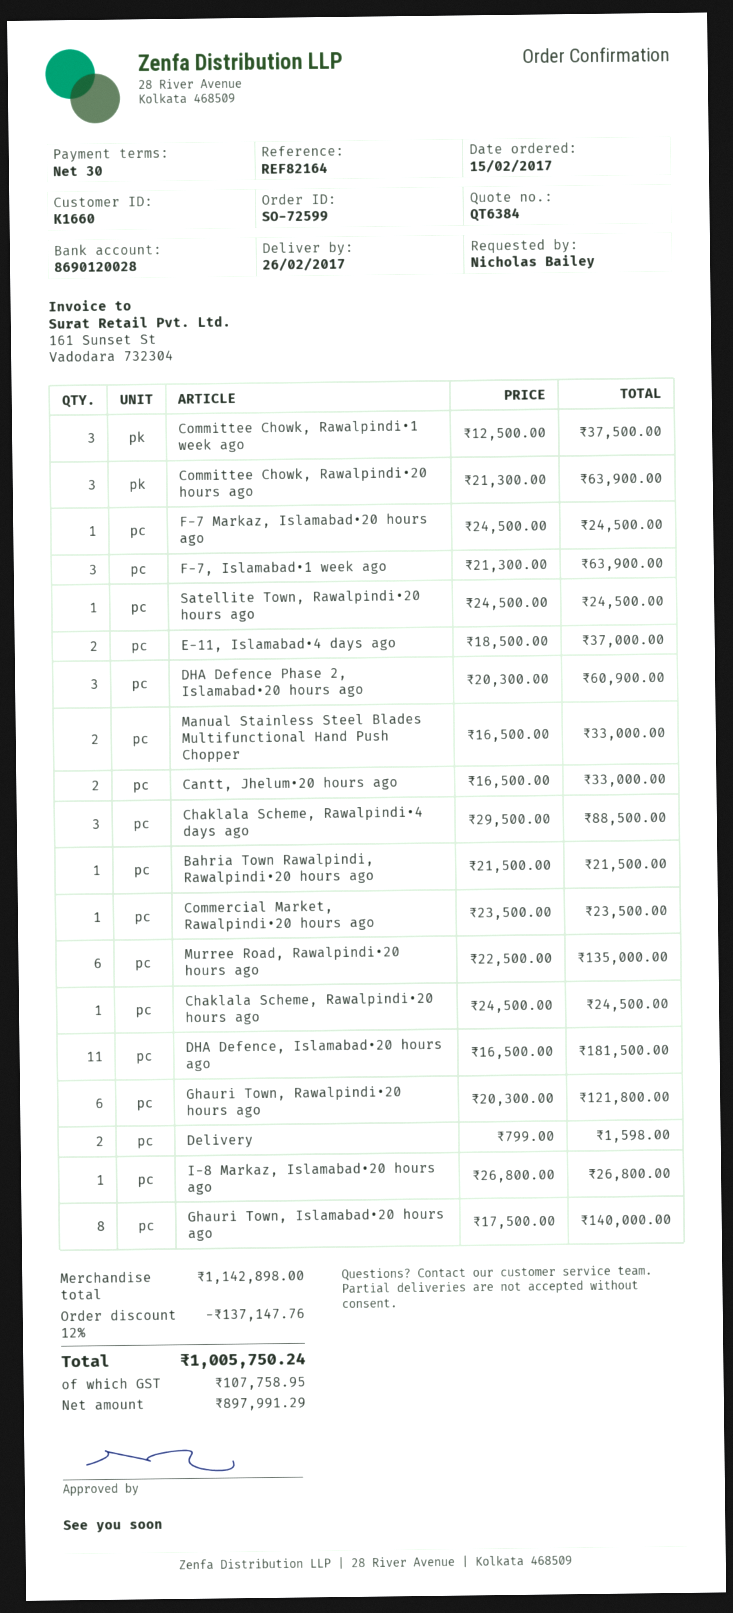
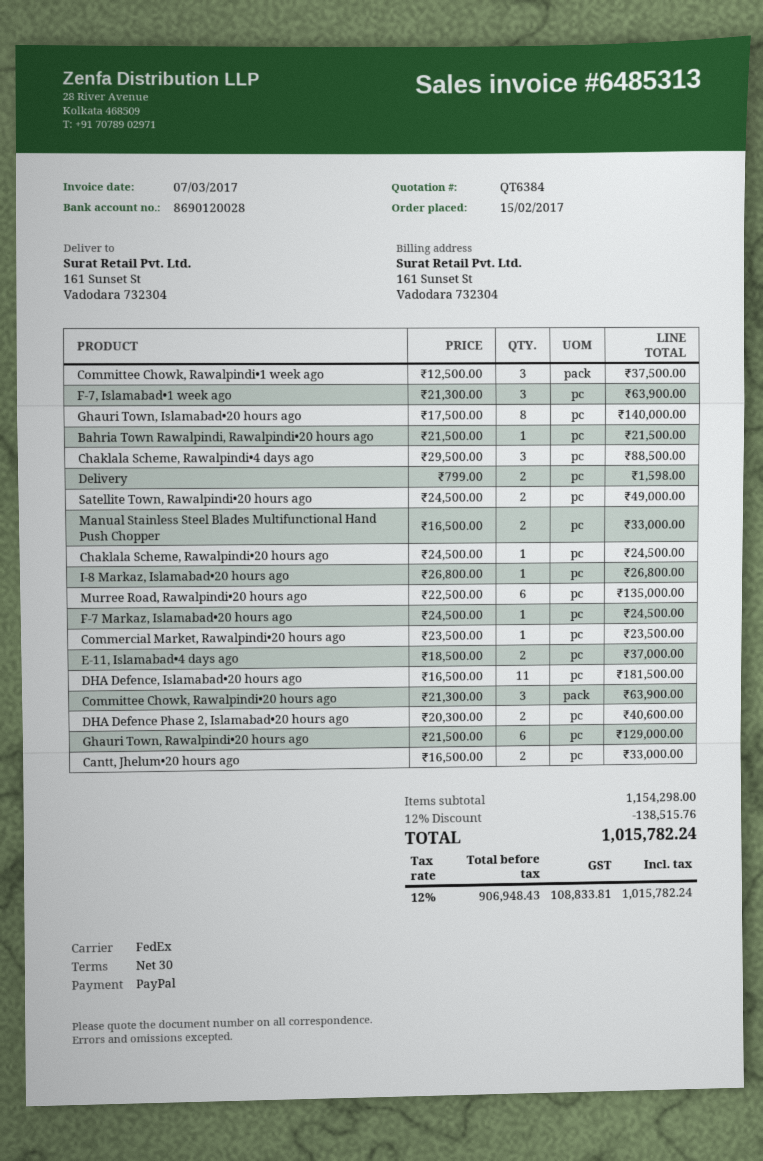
Satellite Town, Rawalpindi•20 hours ago: 1 x 24500.00 = 24500.00 -> 2 x 24500.00 = 49000.00
DHA Defence Phase 2, Islamabad•20 hours ago: 3 x 20300.00 = 60900.00 -> 2 x 20300.00 = 40600.00
Ghauri Town, Rawalpindi•20 hours ago: 6 x 20300.00 = 121800.00 -> 6 x 21500.00 = 129000.00
subtotal: 1142898.00 -> 1154298.00
discount: 12% = 137147.76 -> 12% = 138515.76
net: 897991.29 -> 906948.43
tax: 107758.95 -> 108833.81
total: 1005750.24 -> 1015782.24

